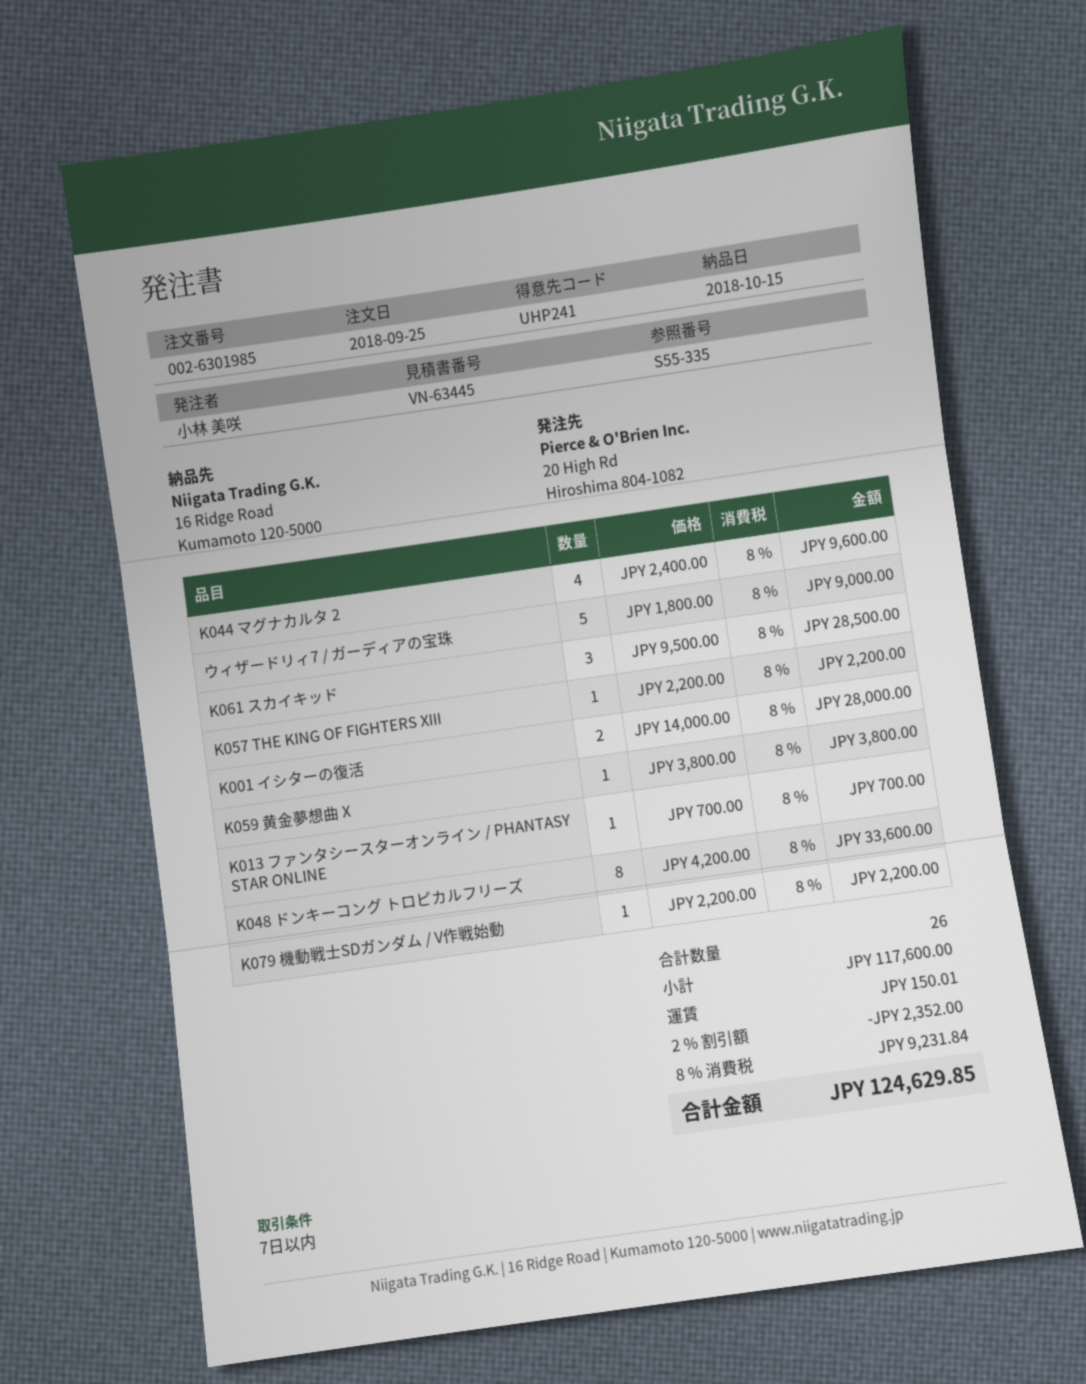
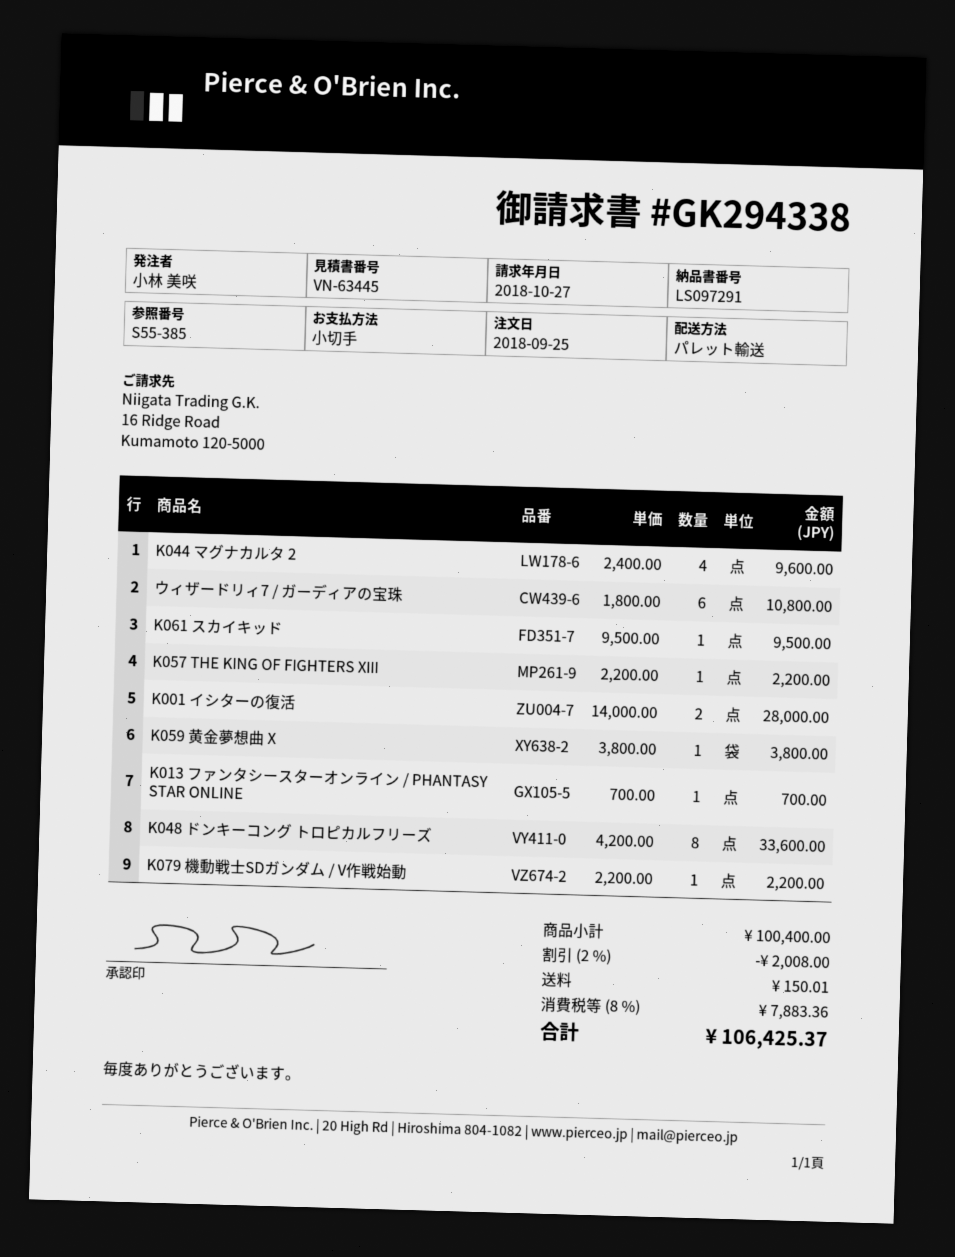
reference: S55-335 -> S55-385
ウィザードリィ7 / ガーディアの宝珠: 5 x 1800.00 = 9000.00 -> 6 x 1800.00 = 10800.00
K061 スカイキッド: 3 x 9500.00 = 28500.00 -> 1 x 9500.00 = 9500.00
subtotal: 117600.00 -> 100400.00
discount: 2% = 2352.00 -> 2% = 2008.00
tax: 8% = 9231.84 -> 8% = 7883.36
total: 124629.85 -> 106425.37

